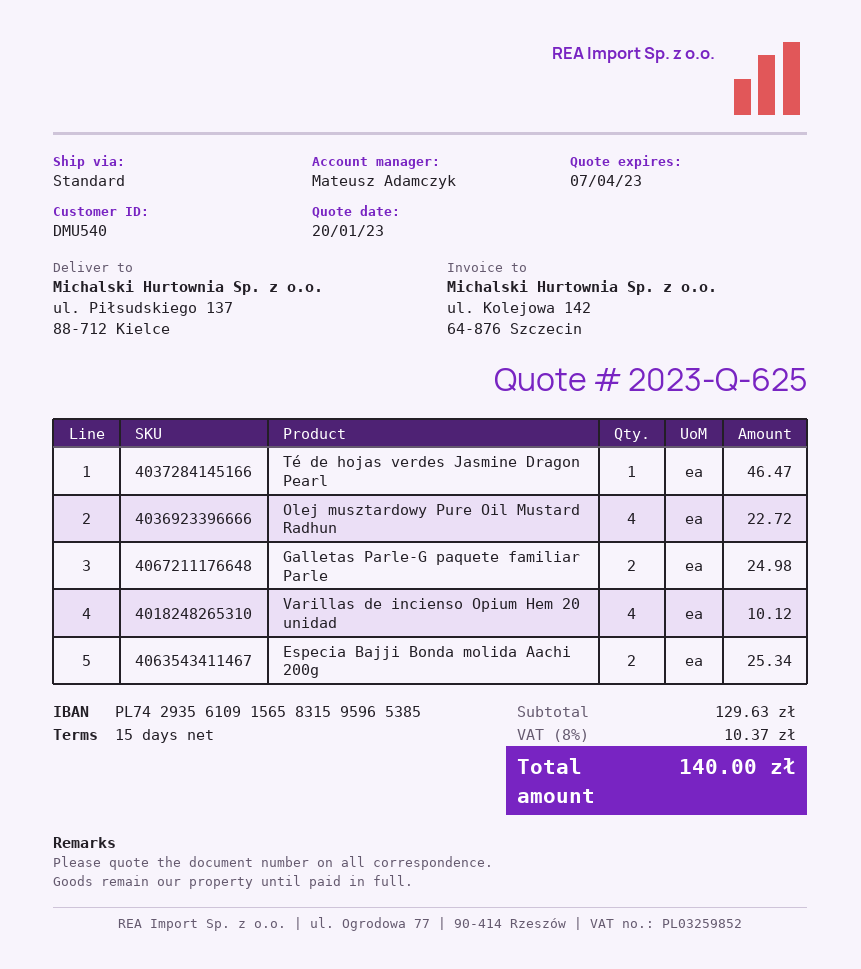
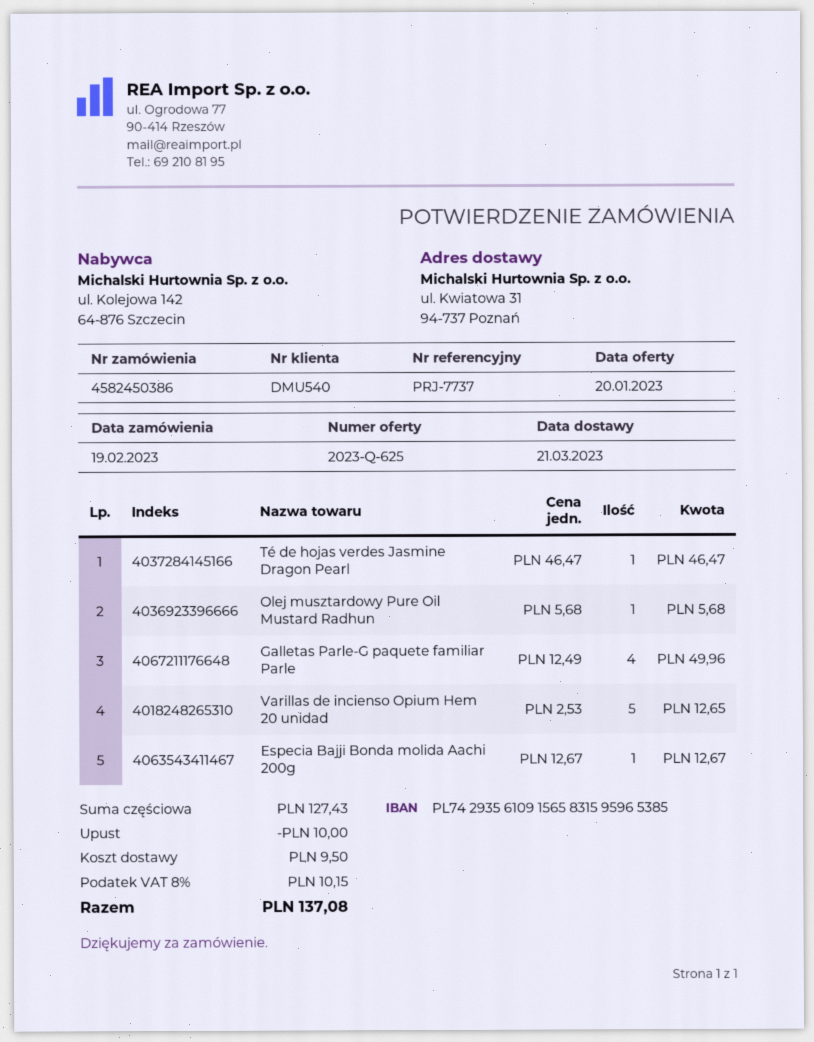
ship to: ul. Piłsudskiego 137, 88-712 Kielce -> ul. Kwiatowa 31, 94-737 Poznań
Olej musztardowy Pure Oil Mustard Radhun: 4 for 22.72 -> 1 for 5.68
Galletas Parle-G paquete familiar Parle: 2 for 24.98 -> 4 for 49.96
Varillas de incienso Opium Hem 20 unidad: 4 for 10.12 -> 5 for 12.65
Especia Bajji Bonda molida Aachi 200g: 2 for 25.34 -> 1 for 12.67
subtotal: 129.63 -> 127.43
discount: none -> 10.00
shipping: none -> 9.50
tax: 8% = 10.37 -> 8% = 10.15
total: 140.00 -> 137.08

